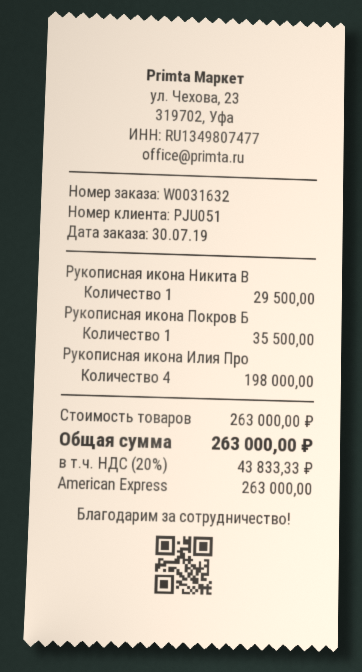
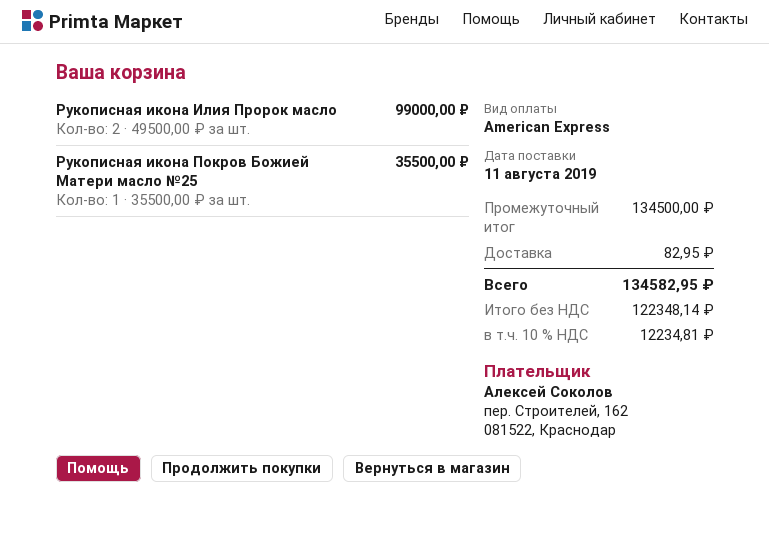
Рукописная икона Никита В: 1 for 29500.00 -> none
Рукописная икона Илия Про: 4 for 198000.00 -> 2 for 99000.00
subtotal: 263000.00 -> 134500.00
shipping: none -> 82.95
tax: 20% = 43833.33 -> 10% = 12234.81
total: 263000.00 -> 134582.95

